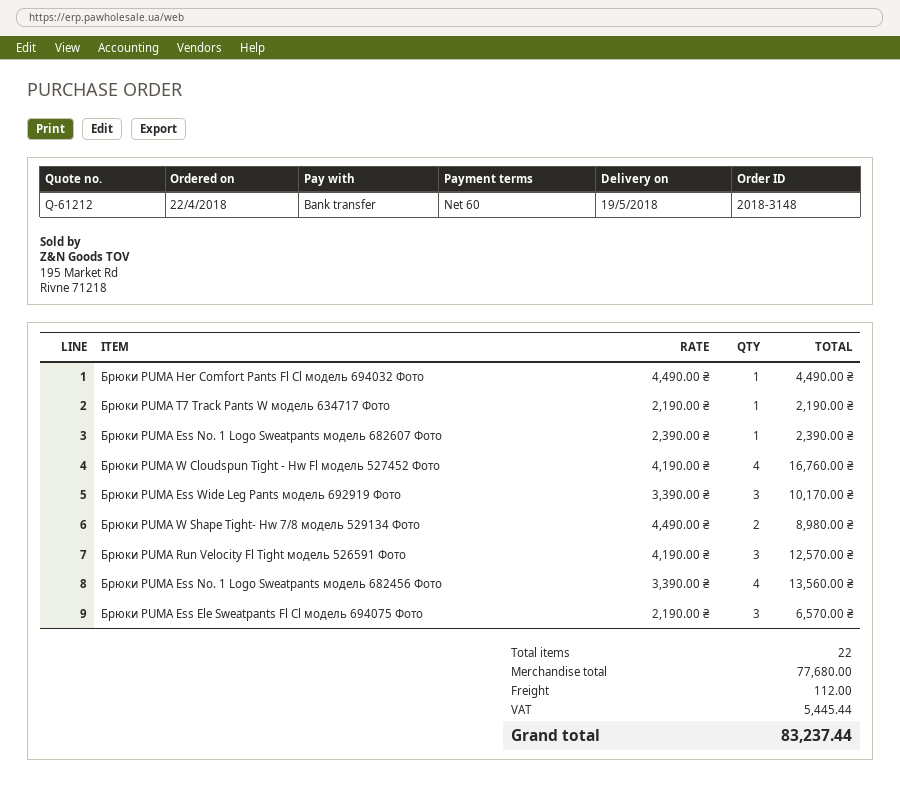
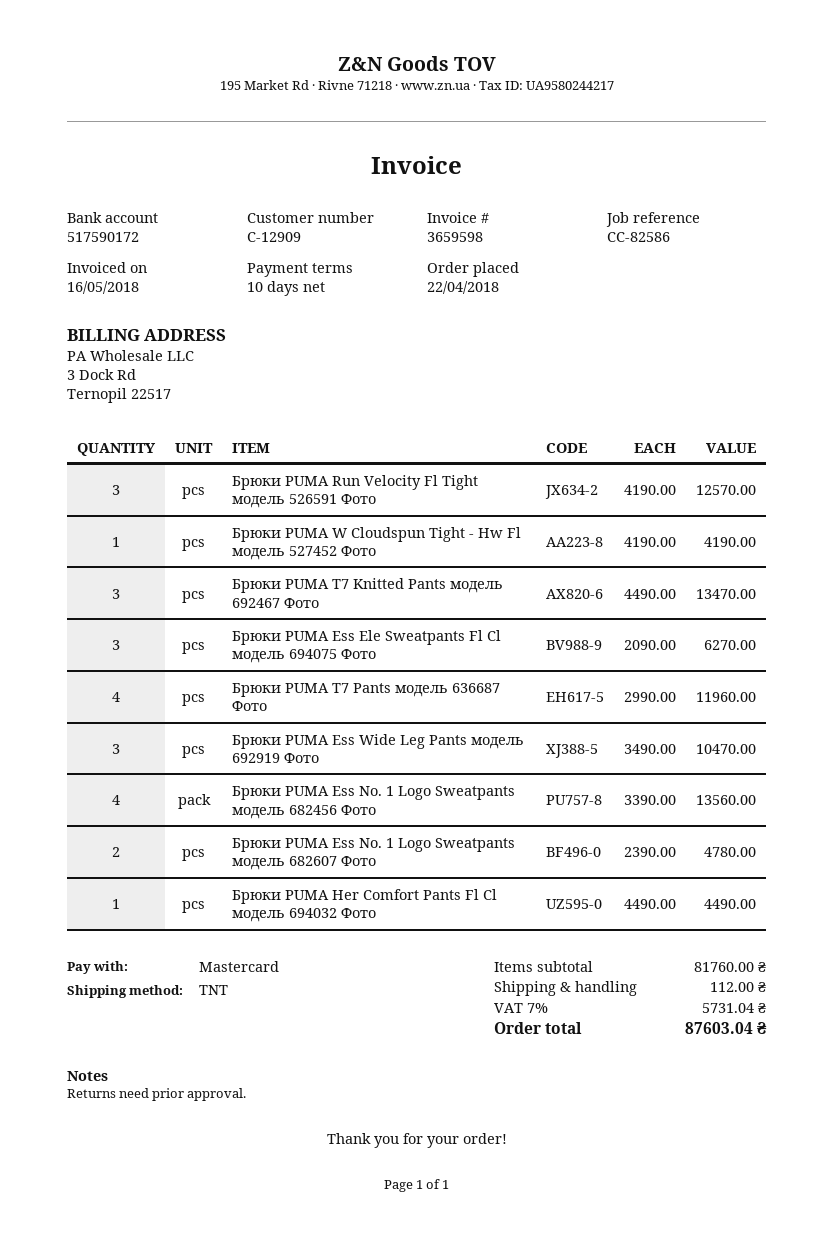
payment terms: 60 days -> 10 days
payment method: bank transfer -> Mastercard
Брюки PUMA T7 Track Pants W модель 634717 Фото: 1 x 2190.00 = 2190.00 -> none
Брюки PUMA Ess No. 1 Logo Sweatpants модель 682607 Фото: 1 x 2390.00 = 2390.00 -> 2 x 2390.00 = 4780.00
Брюки PUMA W Cloudspun Tight - Hw Fl модель 527452 Фото: 4 x 4190.00 = 16760.00 -> 1 x 4190.00 = 4190.00
Брюки PUMA Ess Wide Leg Pants модель 692919 Фото: 3 x 3390.00 = 10170.00 -> 3 x 3490.00 = 10470.00
Брюки PUMA W Shape Tight- Hw 7/8 модель 529134 Фото: 2 x 4490.00 = 8980.00 -> none
Брюки PUMA Ess Ele Sweatpants Fl Cl модель 694075 Фото: 3 x 2190.00 = 6570.00 -> 3 x 2090.00 = 6270.00
Брюки PUMA T7 Knitted Pants модель 692467 Фото: none -> 3 x 4490.00 = 13470.00
Брюки PUMA T7 Pants модель 636687 Фото: none -> 4 x 2990.00 = 11960.00
subtotal: 77680.00 -> 81760.00
tax: 5445.44 -> 5731.04
total: 83237.44 -> 87603.04

